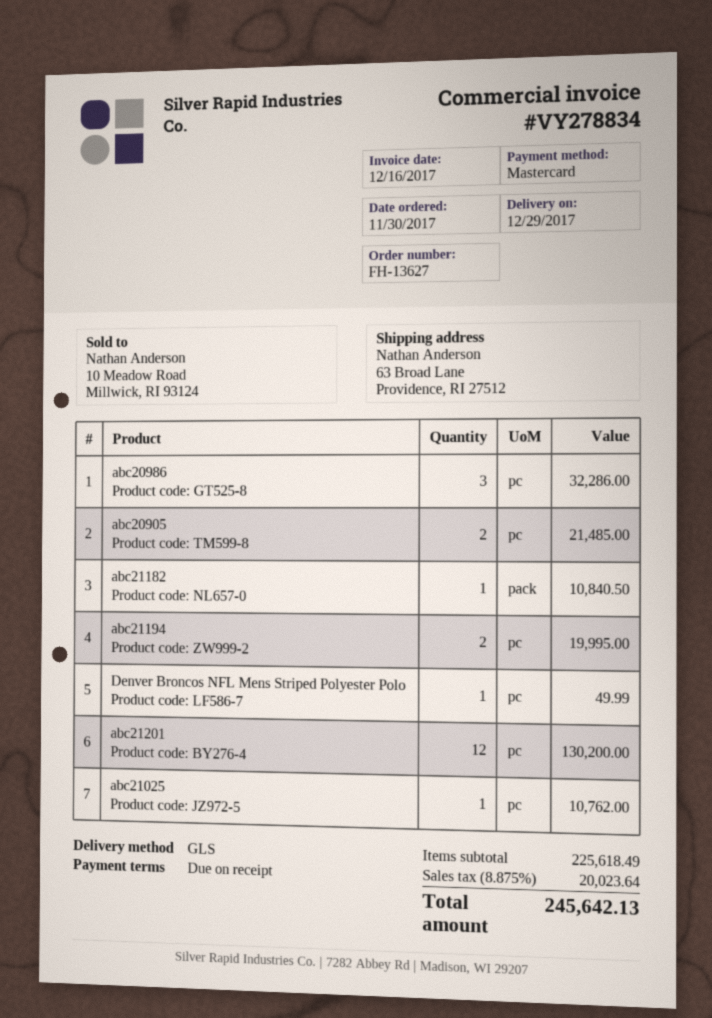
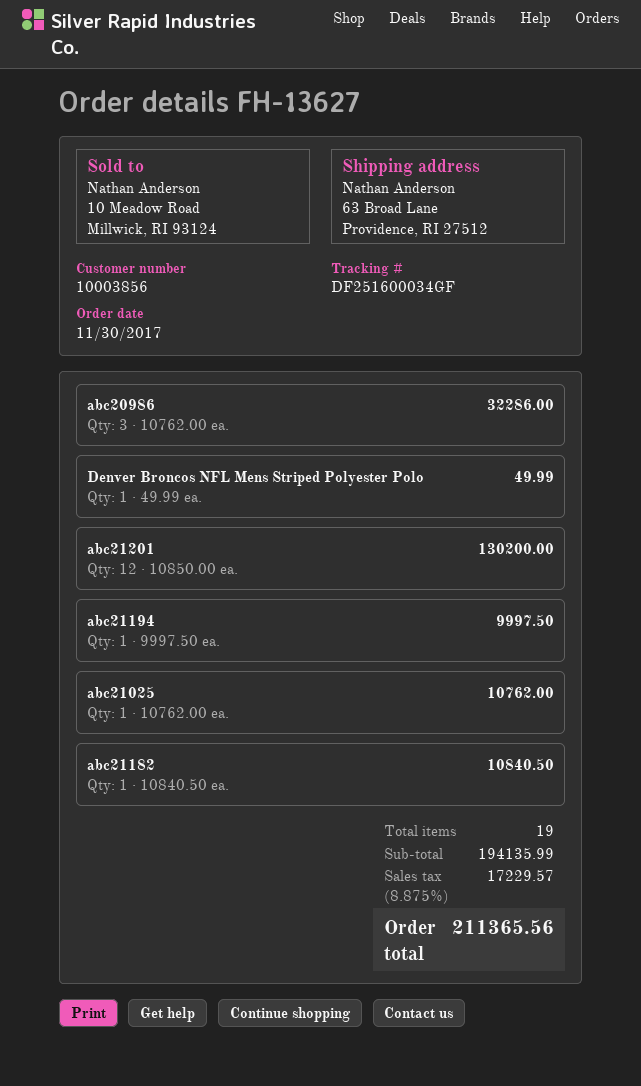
abc20905: 2 for 21485.00 -> none
abc21194: 2 for 19995.00 -> 1 for 9997.50
subtotal: 225618.49 -> 194135.99
tax: 8.875% = 20023.64 -> 8.875% = 17229.57
total: 245642.13 -> 211365.56

